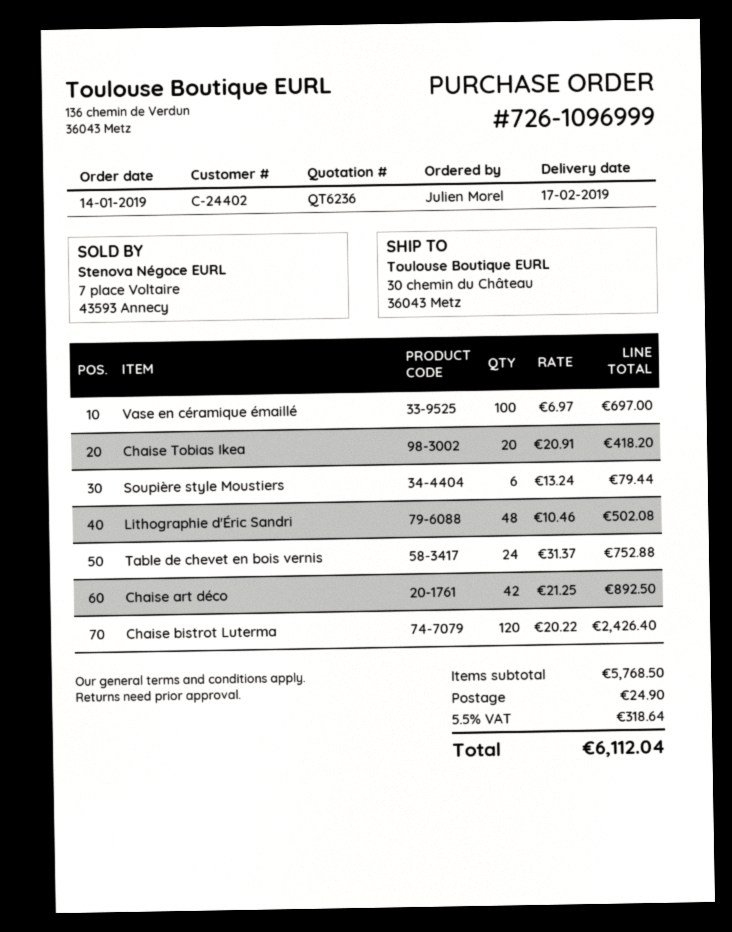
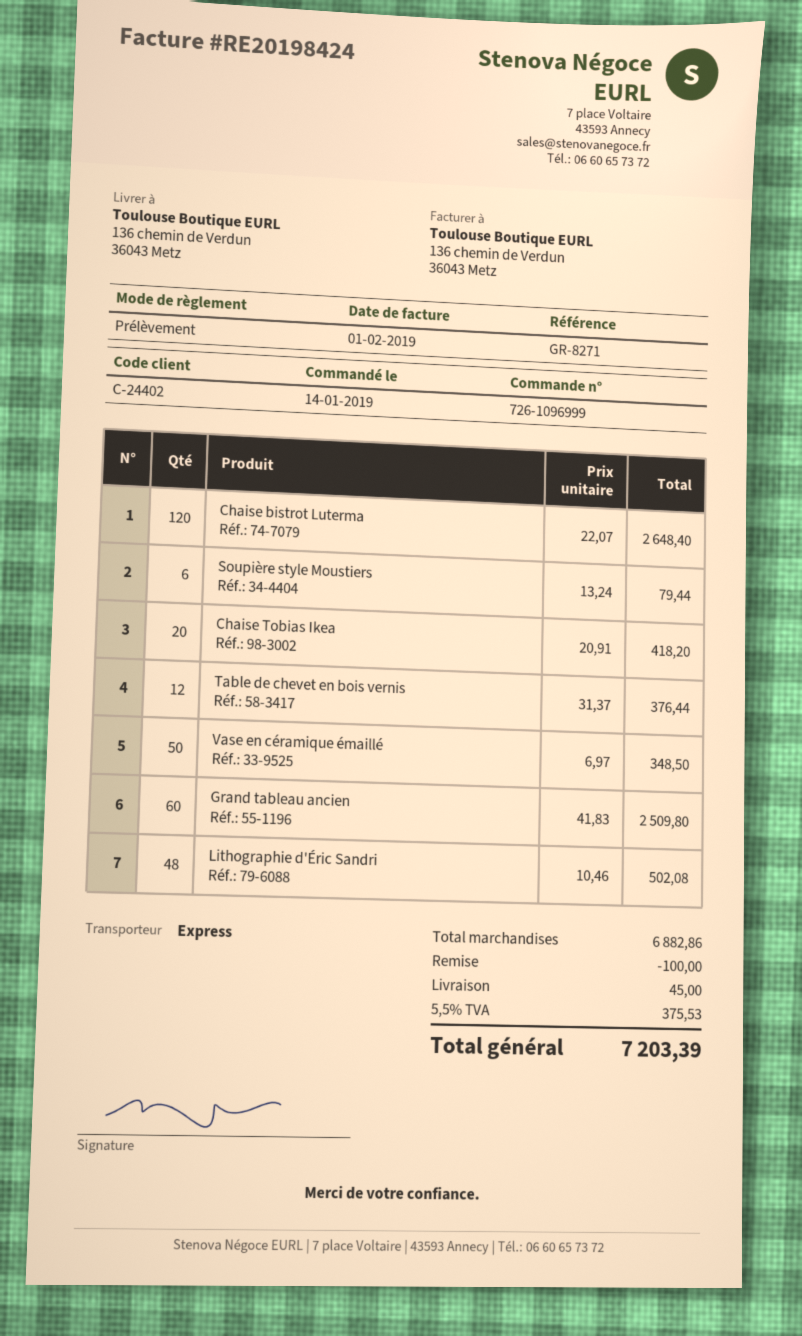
ship to: 30 chemin du Château, 36043 Metz -> 136 chemin de Verdun, 36043 Metz
Vase en céramique émaillé: 100 x 6.97 = 697.00 -> 50 x 6.97 = 348.50
Table de chevet en bois vernis: 24 x 31.37 = 752.88 -> 12 x 31.37 = 376.44
Chaise art déco: 42 x 21.25 = 892.50 -> none
Chaise bistrot Luterma: 120 x 20.22 = 2426.40 -> 120 x 22.07 = 2648.40
Grand tableau ancien: none -> 60 x 41.83 = 2509.80
subtotal: 5768.50 -> 6882.86
discount: none -> 100.00
shipping: 24.90 -> 45.00
tax: 5.5% = 318.64 -> 5.5% = 375.53
total: 6112.04 -> 7203.39

